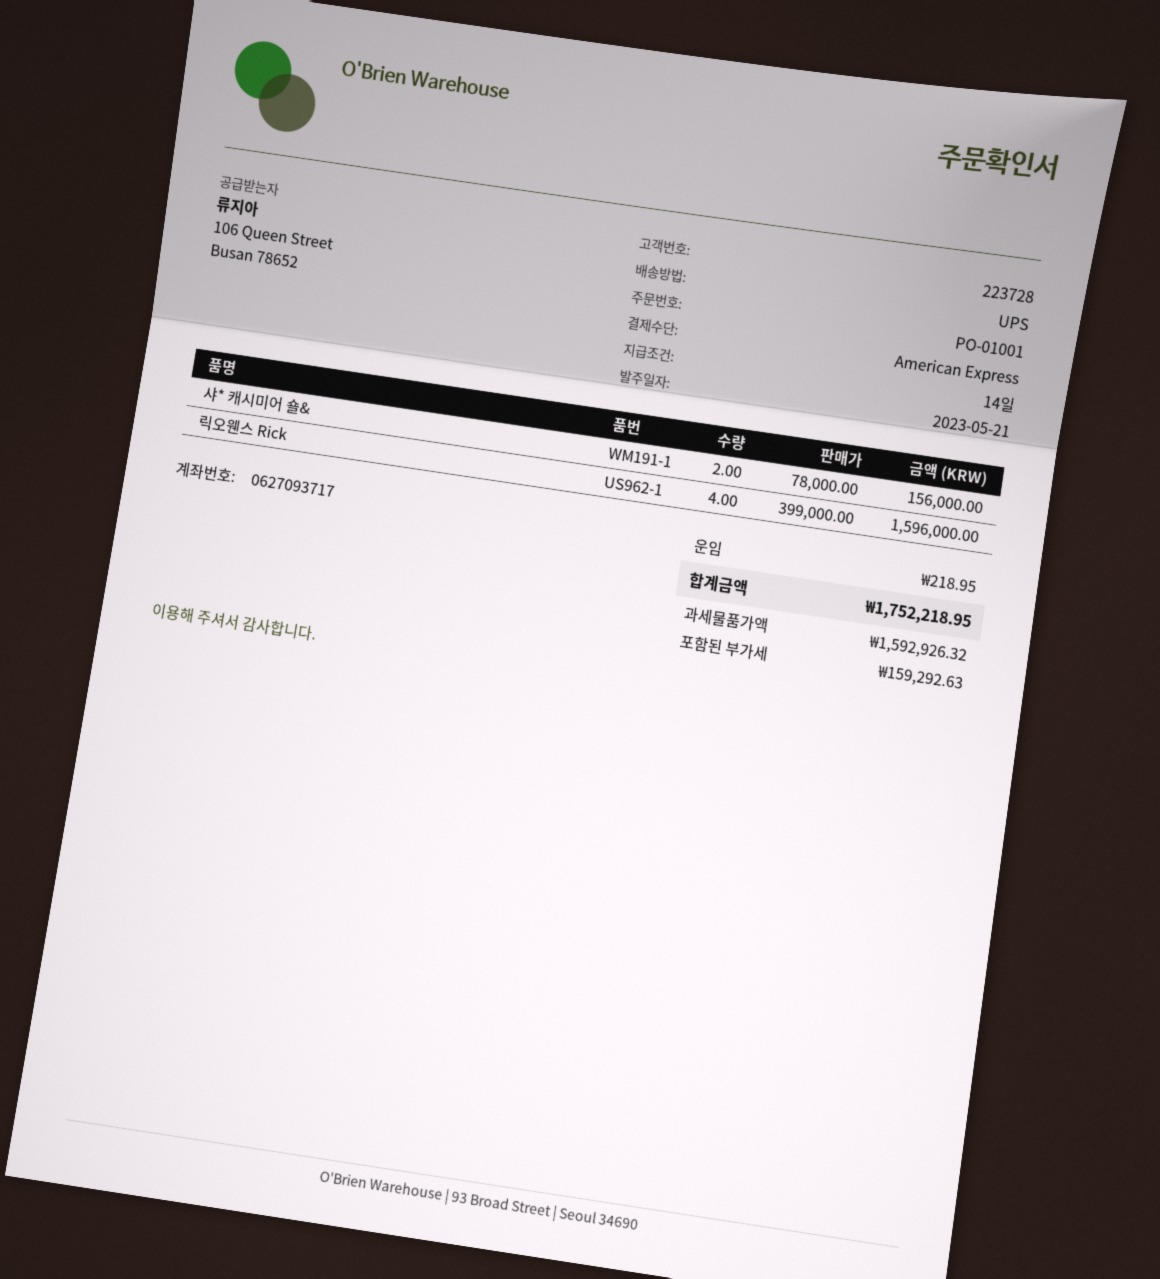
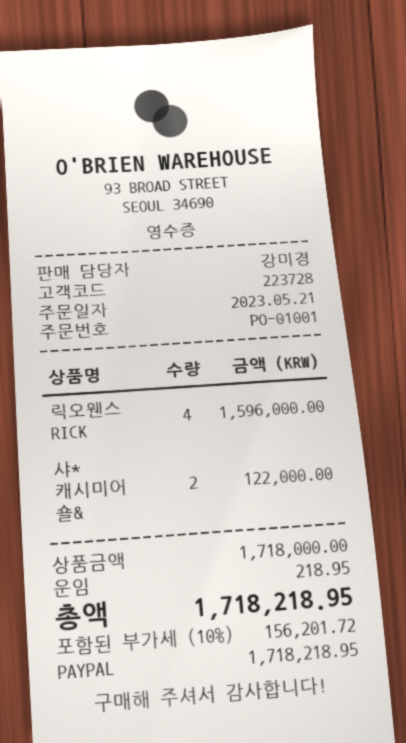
payment method: American Express -> PayPal
샤* 캐시미어 숄&: 2 for 156000.00 -> 2 for 122000.00
tax: 159292.63 -> 156201.72
total: 1752218.95 -> 1718218.95

